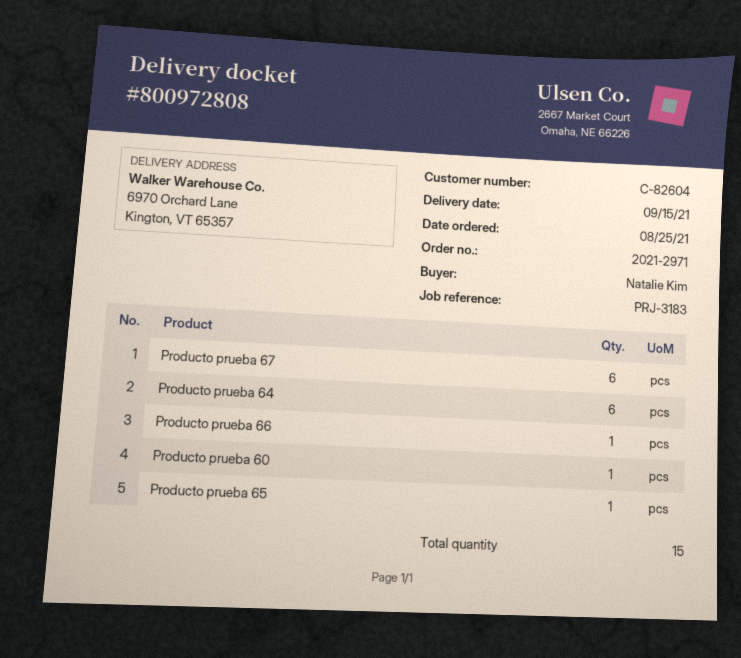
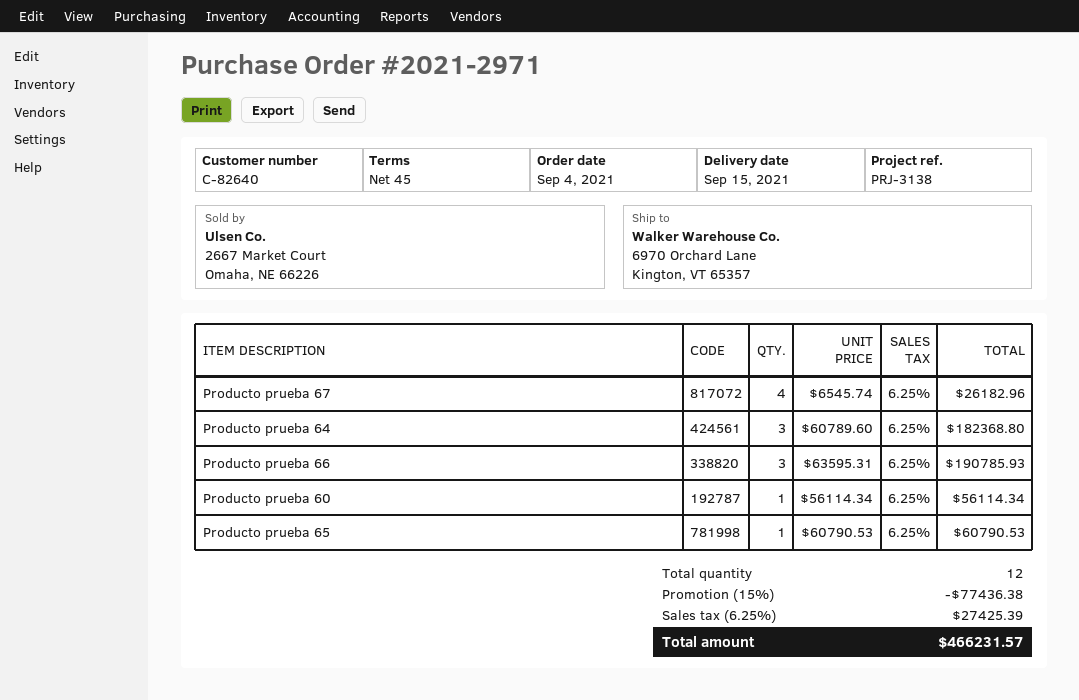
order date: 2021-08-25 -> 2021-09-04
customer number: C-82604 -> C-82640
reference: PRJ-3183 -> PRJ-3138
Producto prueba 67: 6 -> 4
Producto prueba 64: 6 -> 3
Producto prueba 66: 1 -> 3
total quantity: 15 -> 12

